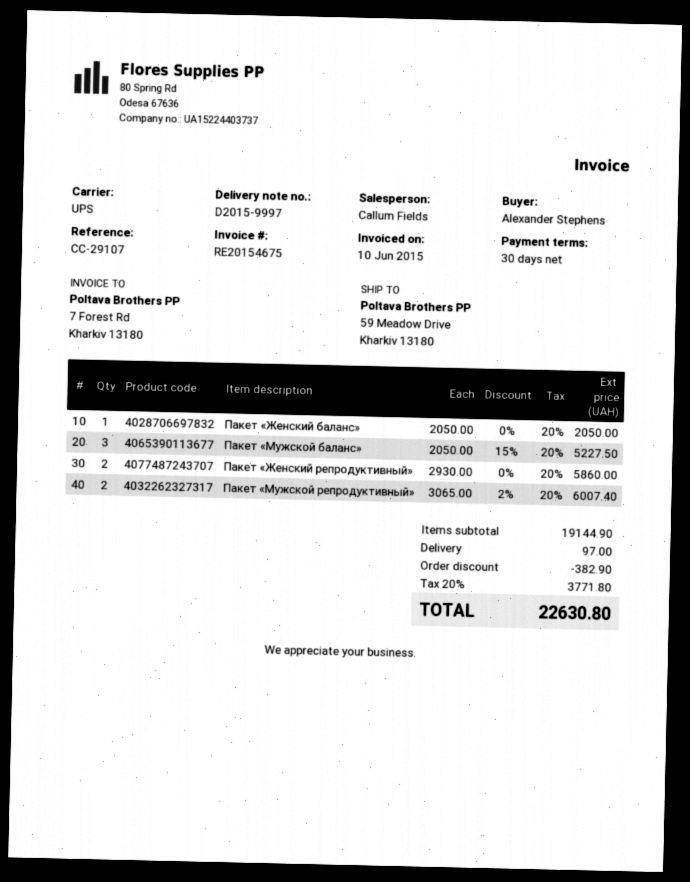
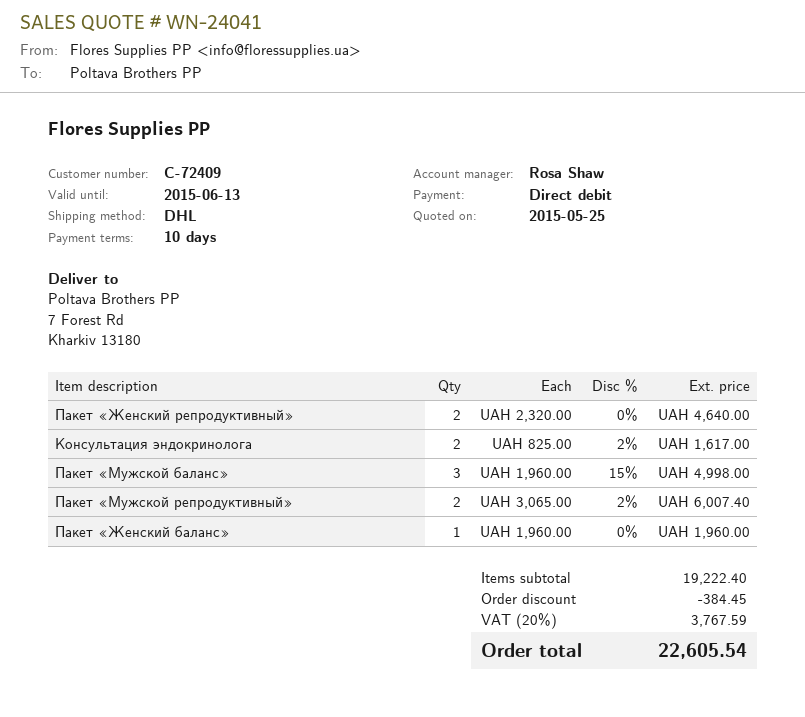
payment terms: 30 days -> 10 days
sales rep: Callum Fields -> Rosa Shaw
shipping method: UPS -> DHL
ship to: 59 Meadow Drive, Kharkiv 13180 -> 7 Forest Rd, Kharkiv 13180
Пакет «Женский баланс»: 1 x 2050.00 = 2050.00 -> 1 x 1960.00 = 1960.00
Пакет «Мужской баланс»: 3 x 2050.00 - 15% = 5227.50 -> 3 x 1960.00 - 15% = 4998.00
Пакет «Женский репродуктивный»: 2 x 2930.00 = 5860.00 -> 2 x 2320.00 = 4640.00
Консультация эндокринолога: none -> 2 x 825.00 - 2% = 1617.00
subtotal: 19144.90 -> 19222.40
discount: 382.90 -> 384.45
shipping: 97.00 -> none
tax: 20% = 3771.80 -> 20% = 3767.59
total: 22630.80 -> 22605.54

